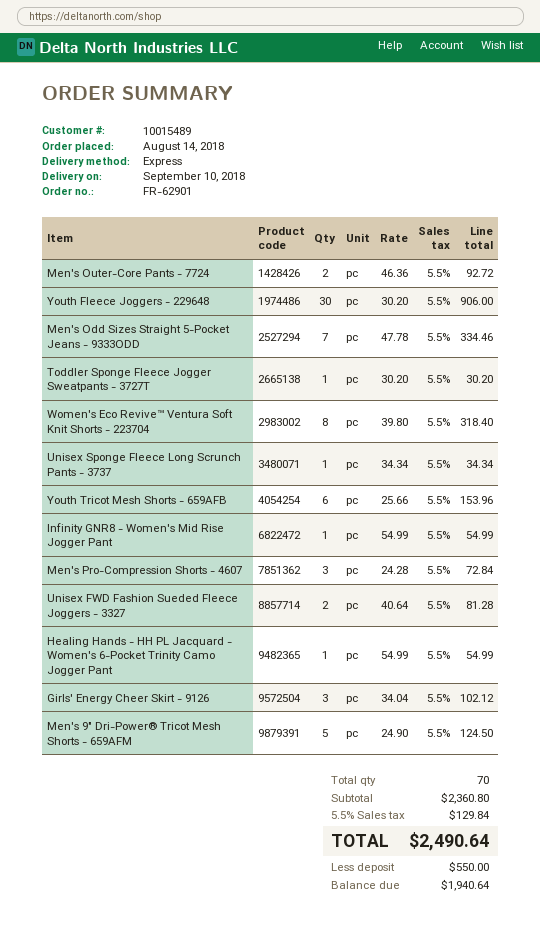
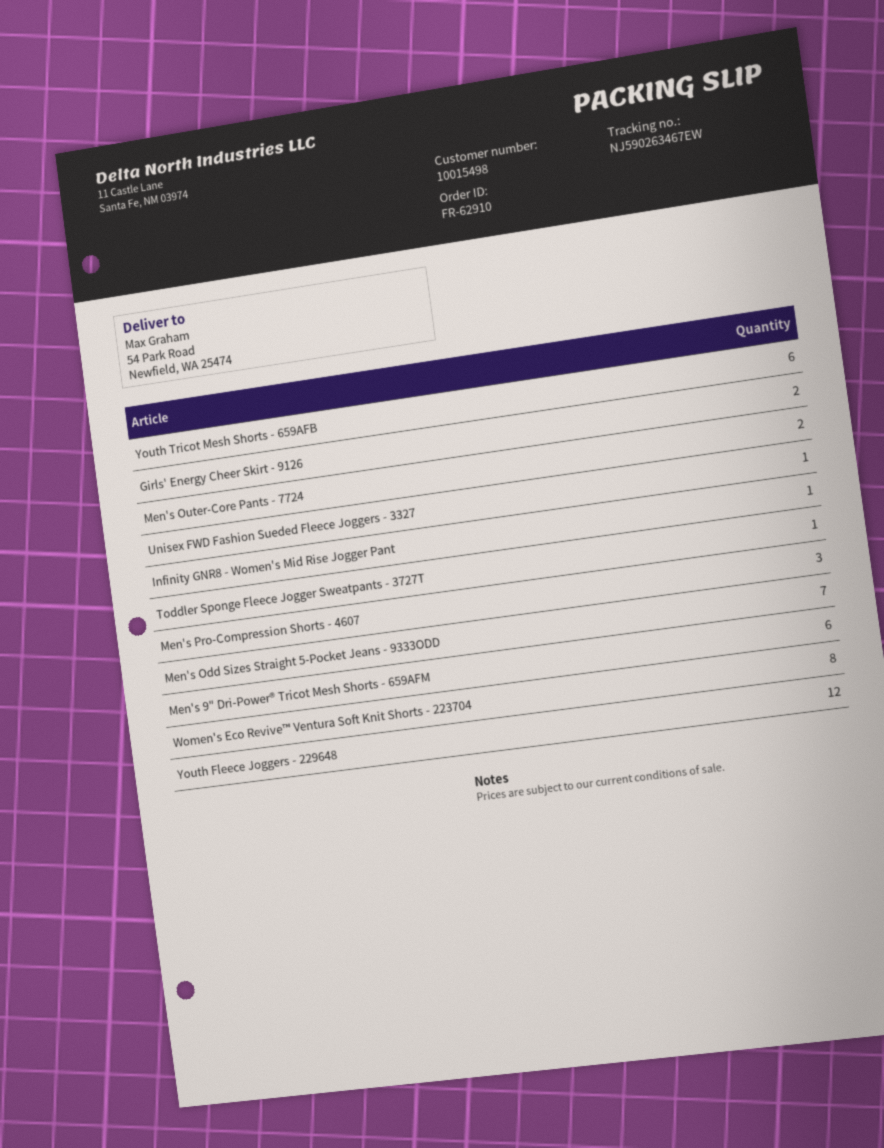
order number: FR-62901 -> FR-62910
customer number: 10015489 -> 10015498
Youth Fleece Joggers - 229648: 30 -> 12
Unisex Sponge Fleece Long Scrunch Pants - 3737: 1 -> none
Unisex FWD Fashion Sueded Fleece Joggers - 3327: 2 -> 1
Healing Hands - HH PL Jacquard - Women's 6-Pocket Trinity Camo Jogger Pant: 1 -> none
Girls' Energy Cheer Skirt - 9126: 3 -> 2
Men's 9" Dri-Power® Tricot Mesh Shorts - 659AFM: 5 -> 6

